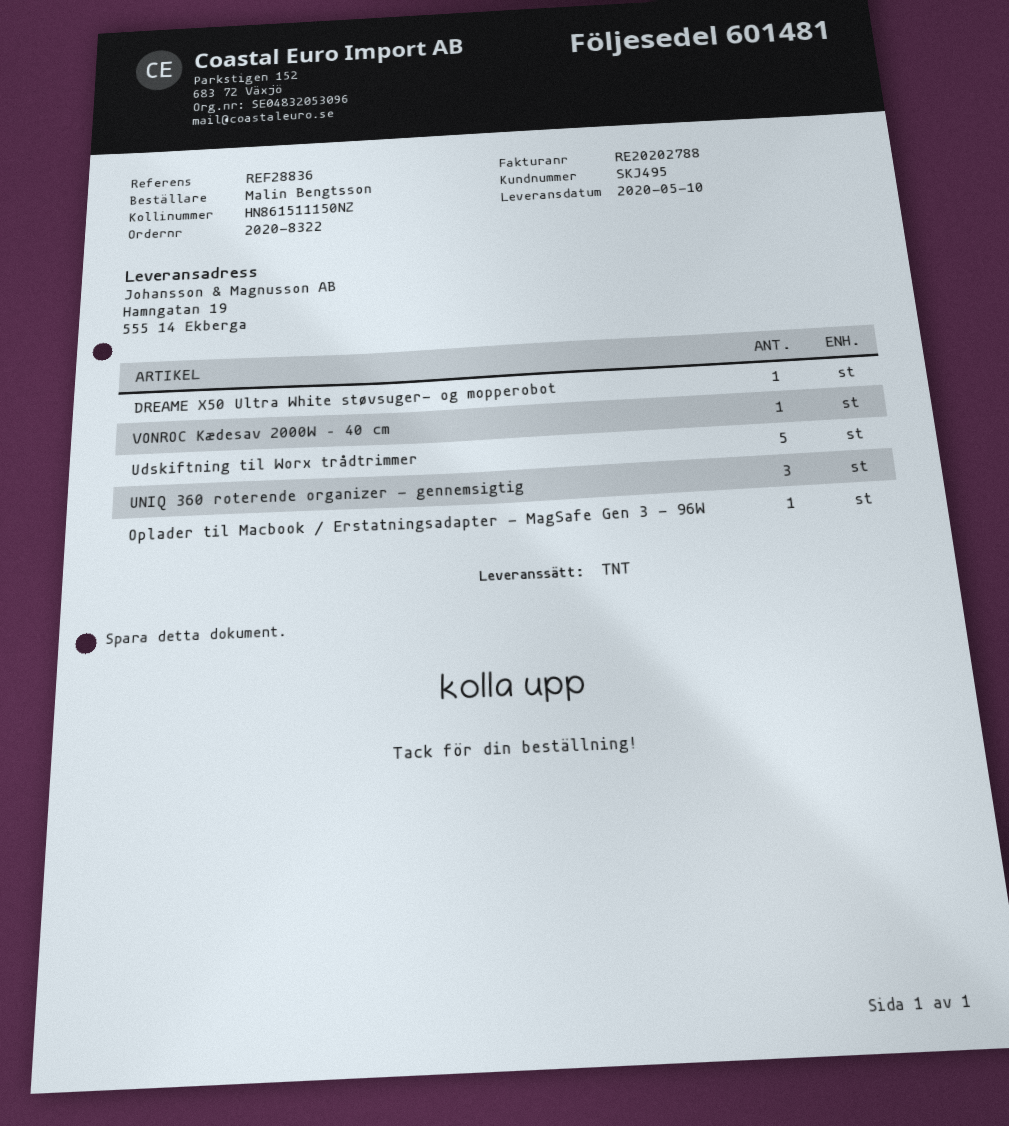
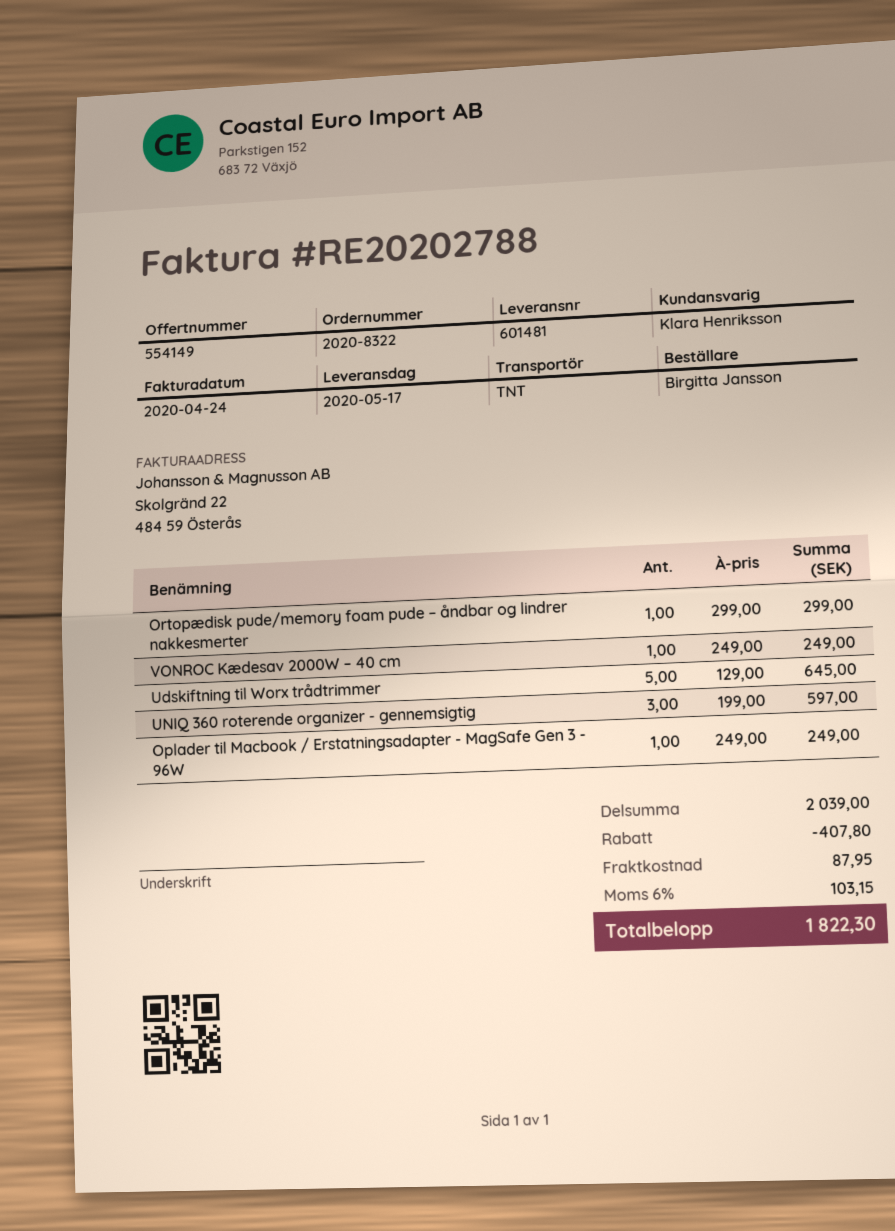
delivery date: 2020-05-10 -> 2020-05-17
ordered by: Malin Bengtsson -> Birgitta Jansson
DREAME X50 Ultra White støvsuger- og mopperobot: 1 -> none
Ortopædisk pude/memory foam pude – åndbar og lindrer nakkesmerter: none -> 1

